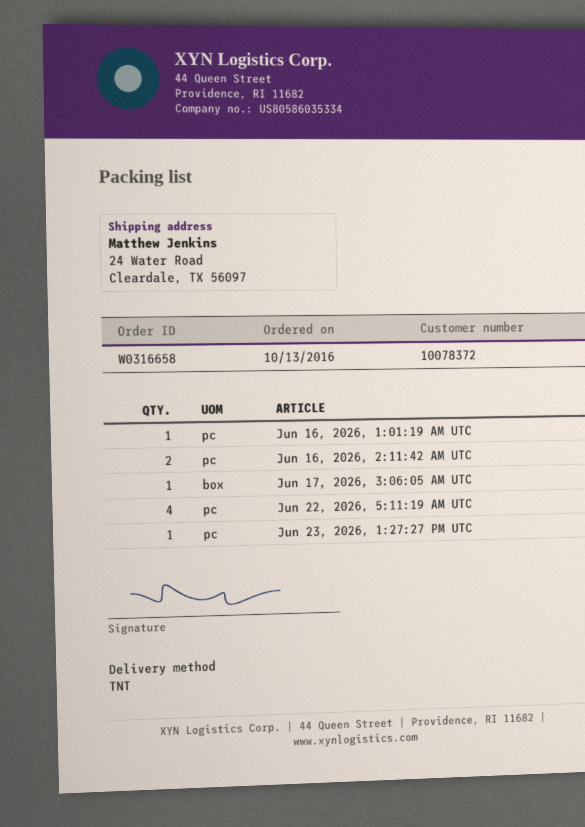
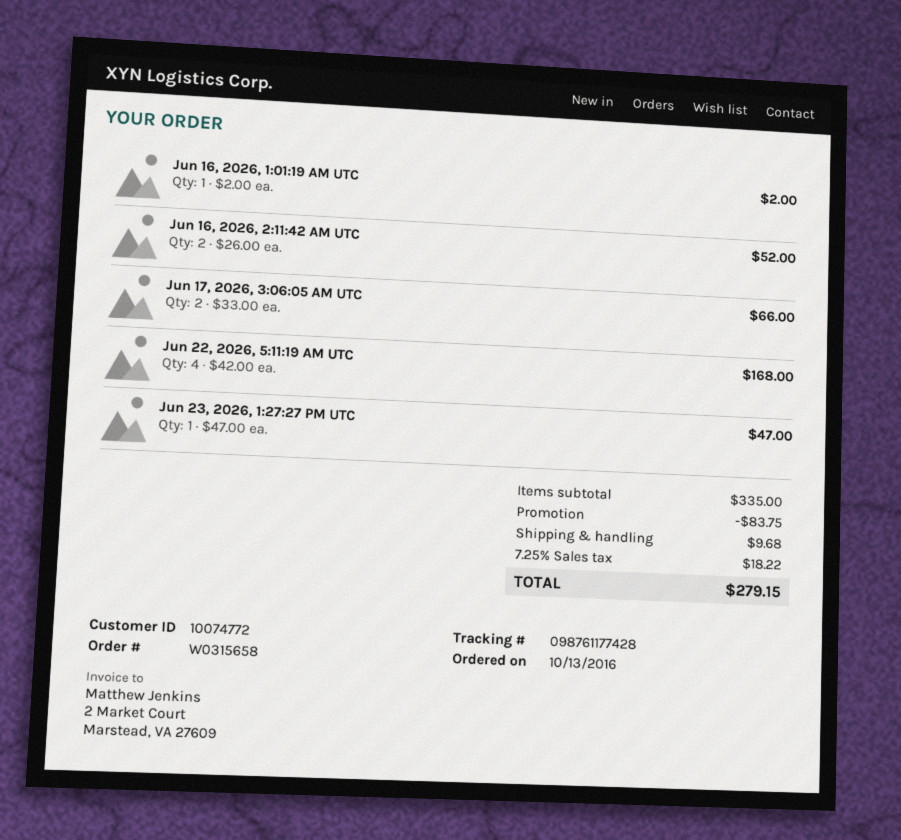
order number: W0316658 -> W0315658
customer number: 10078372 -> 10074772
Jun 17, 2026, 3:06:05 AM UTC: 1 -> 2

